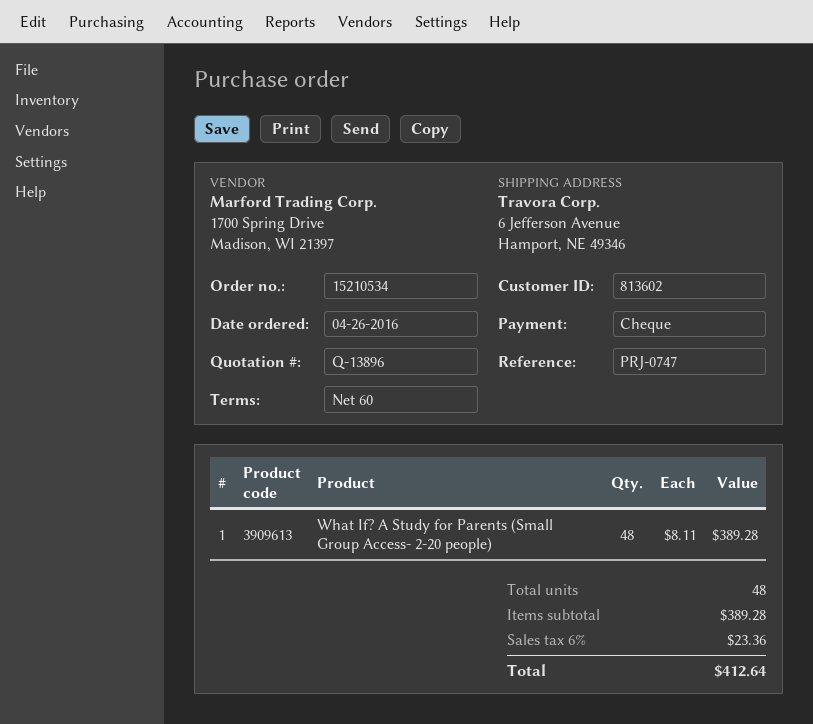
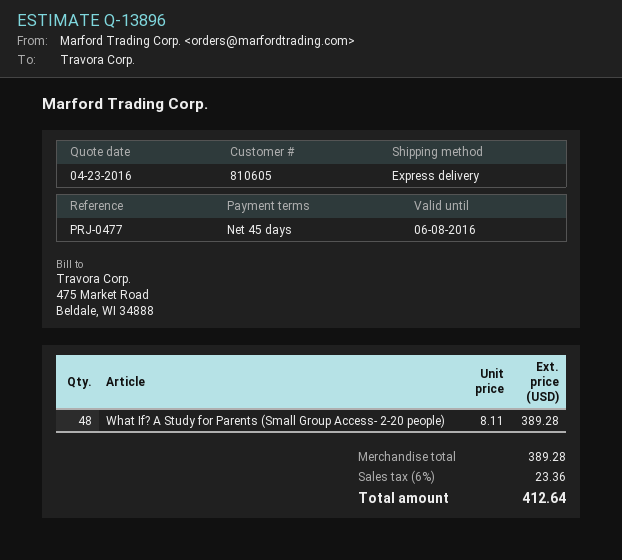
payment terms: 60 days -> 45 days
customer number: 813602 -> 810605
reference: PRJ-0747 -> PRJ-0477

